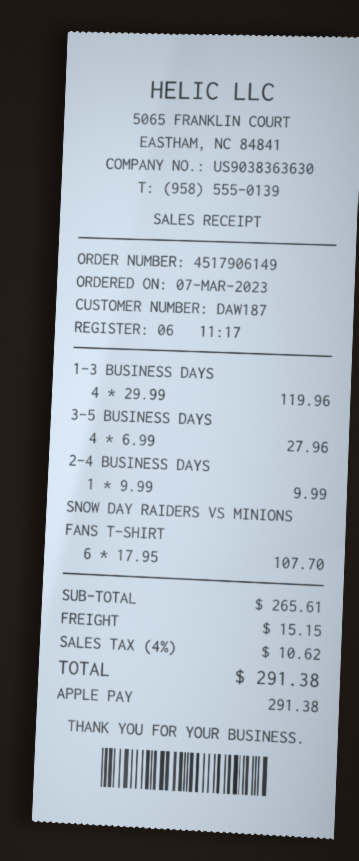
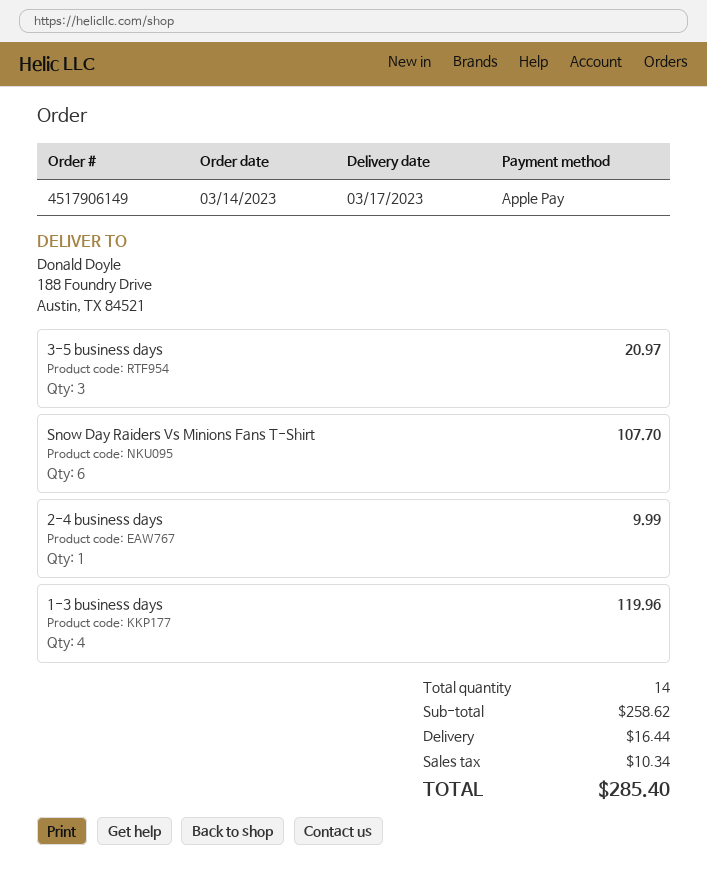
order date: 2023-03-07 -> 2023-03-14
3-5 BUSINESS DAYS: 4 for 27.96 -> 3 for 20.97
subtotal: 265.61 -> 258.62
shipping: 15.15 -> 16.44
tax: 10.62 -> 10.34
total: 291.38 -> 285.40

